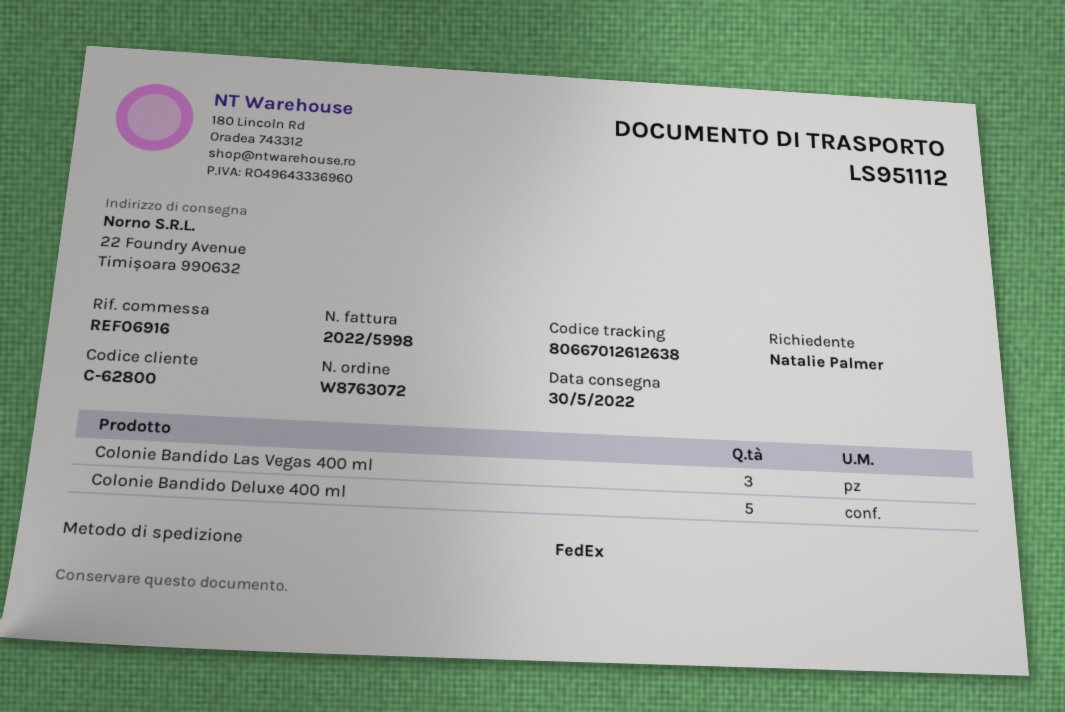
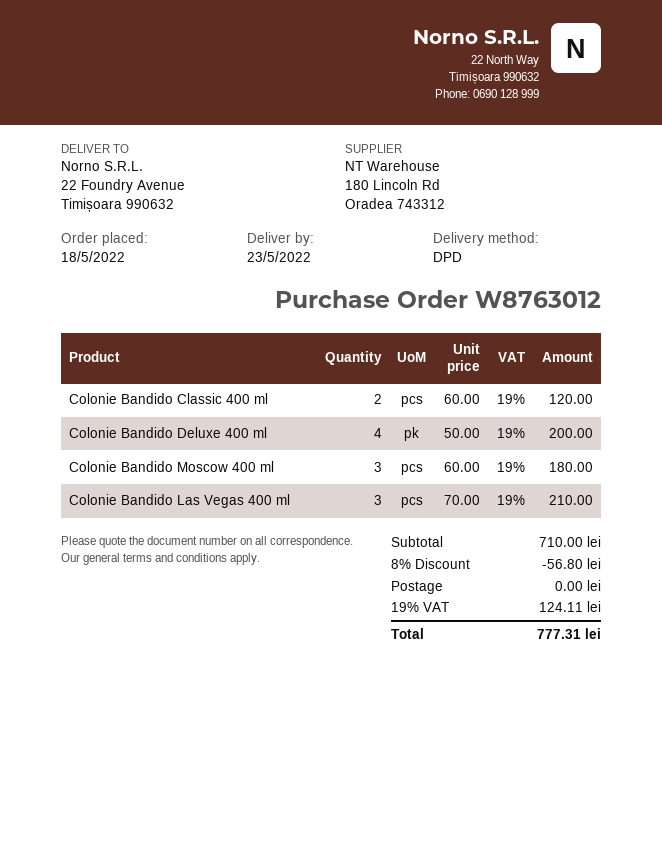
order number: W8763072 -> W8763012
delivery date: 2022-05-30 -> 2022-05-23
shipping method: FedEx -> DPD
Colonie Bandido Deluxe 400 ml: 5 -> 4
Colonie Bandido Classic 400 ml: none -> 2
Colonie Bandido Moscow 400 ml: none -> 3

